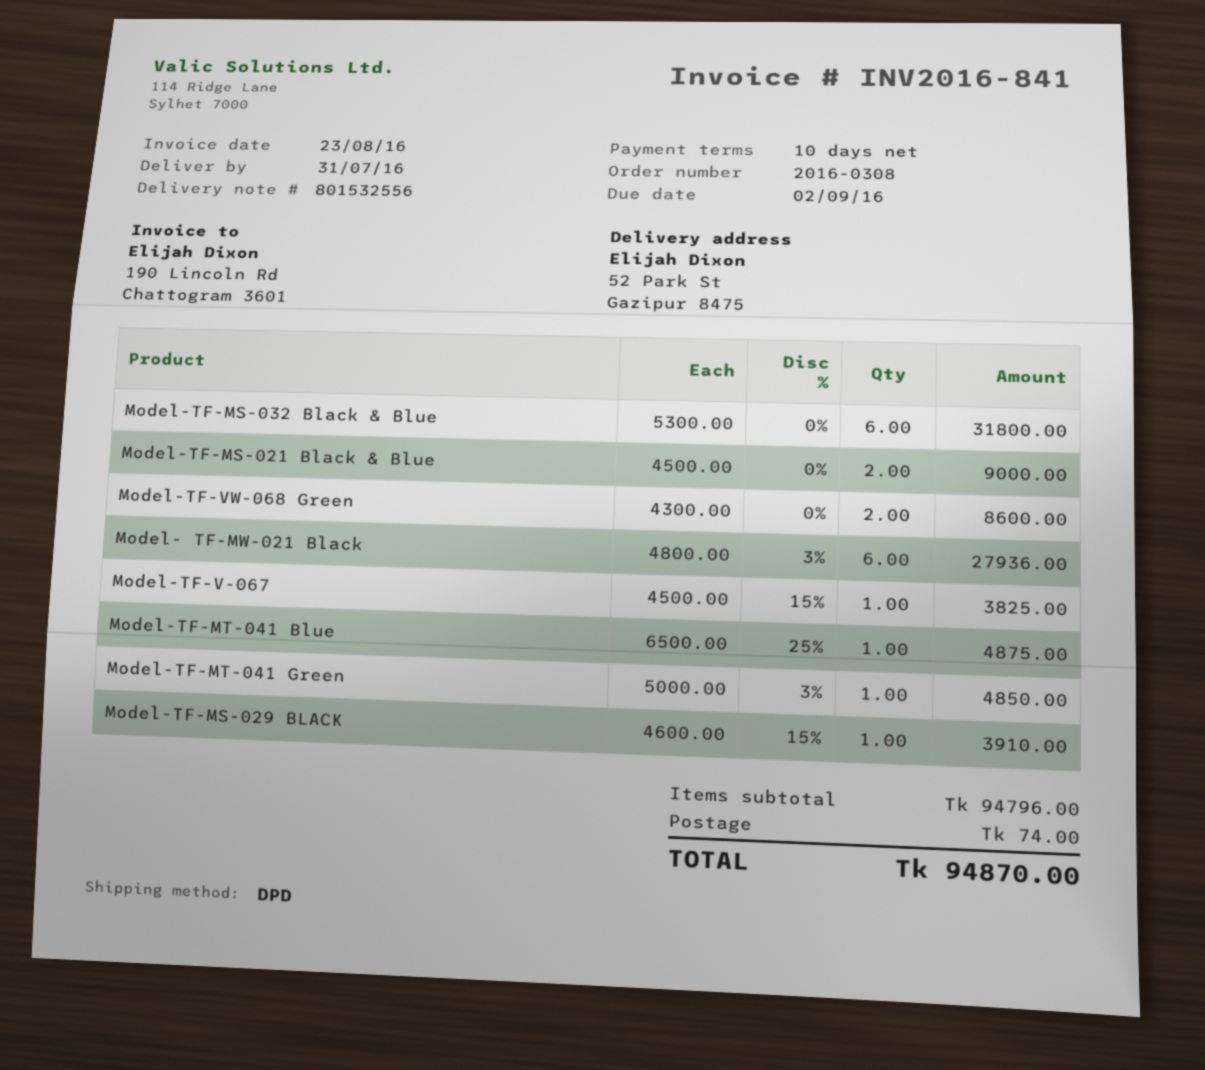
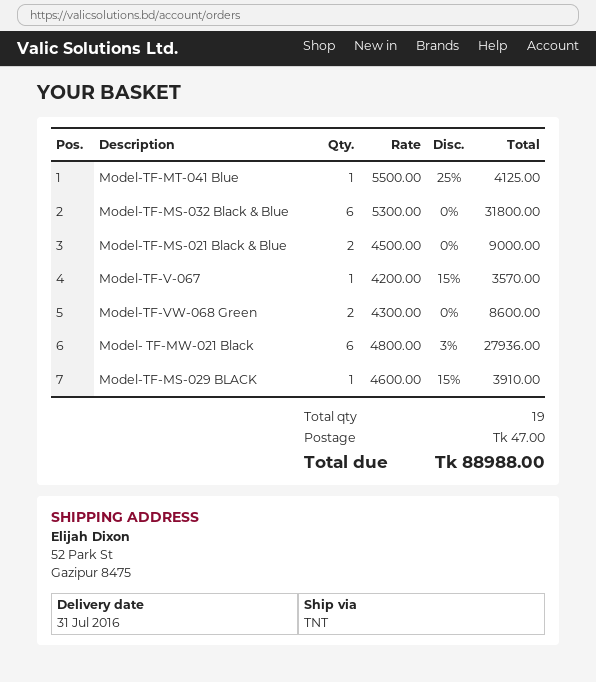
shipping method: DPD -> TNT
Model-TF-V-067: 1 x 4500.00 - 15% = 3825.00 -> 1 x 4200.00 - 15% = 3570.00
Model-TF-MT-041 Blue: 1 x 6500.00 - 25% = 4875.00 -> 1 x 5500.00 - 25% = 4125.00
Model-TF-MT-041 Green: 1 x 5000.00 - 3% = 4850.00 -> none
shipping: 74.00 -> 47.00
total: 94870.00 -> 88988.00

